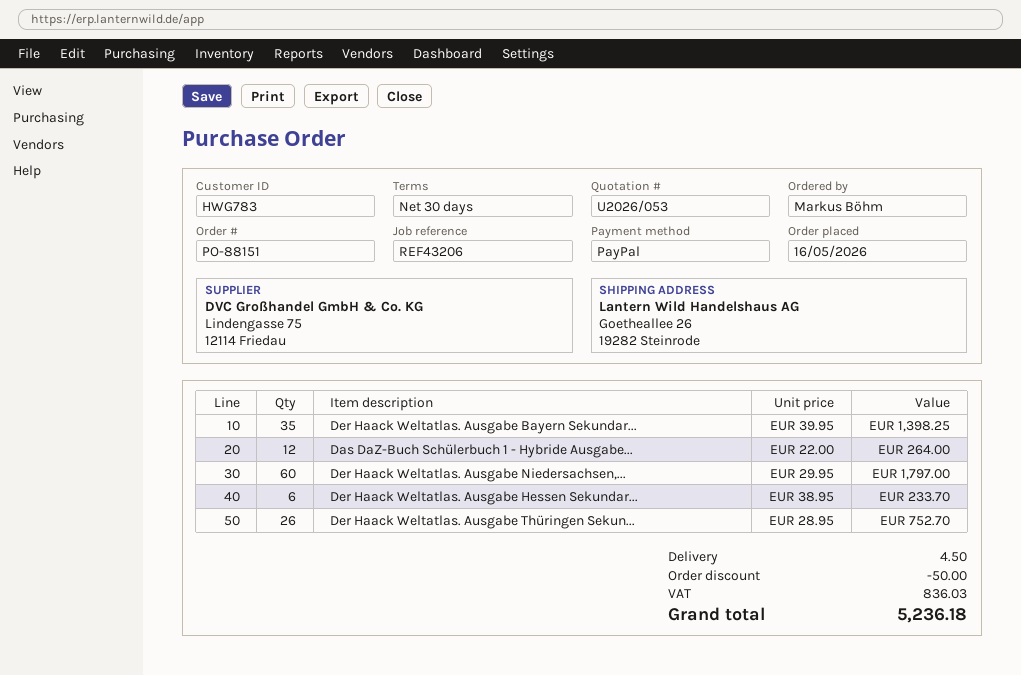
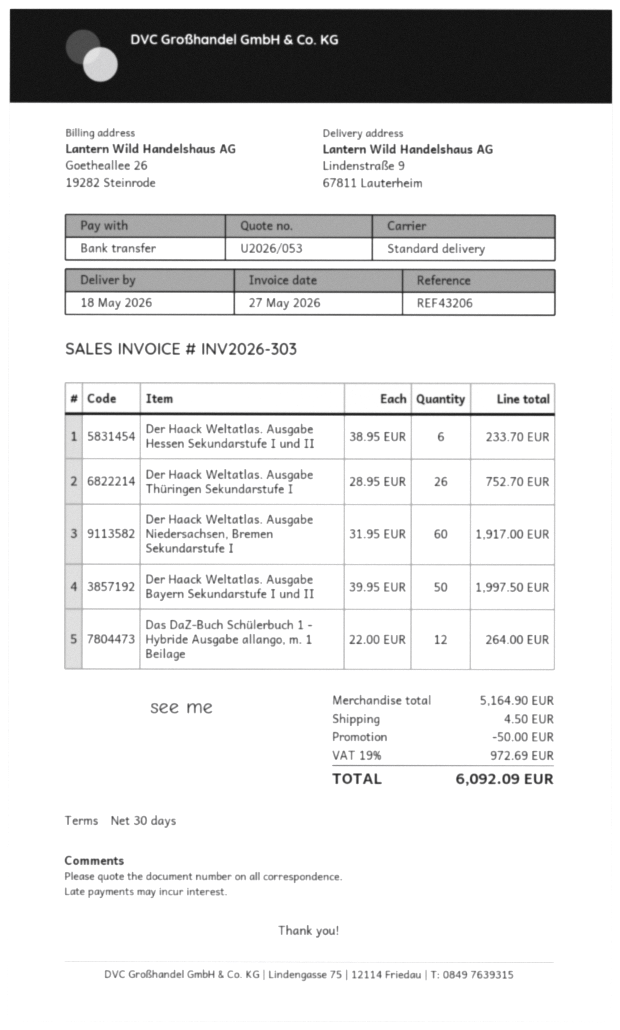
payment method: PayPal -> bank transfer
ship to: Goetheallee 26, 19282 Steinrode -> Lindenstraße 9, 67811 Lauterheim
Der Haack Weltatlas. Ausgabe Bayern Sekundar...: 35 x 39.95 = 1398.25 -> 50 x 39.95 = 1997.50
Der Haack Weltatlas. Ausgabe Niedersachsen,...: 60 x 29.95 = 1797.00 -> 60 x 31.95 = 1917.00
tax: 836.03 -> 972.69
total: 5236.18 -> 6092.09

